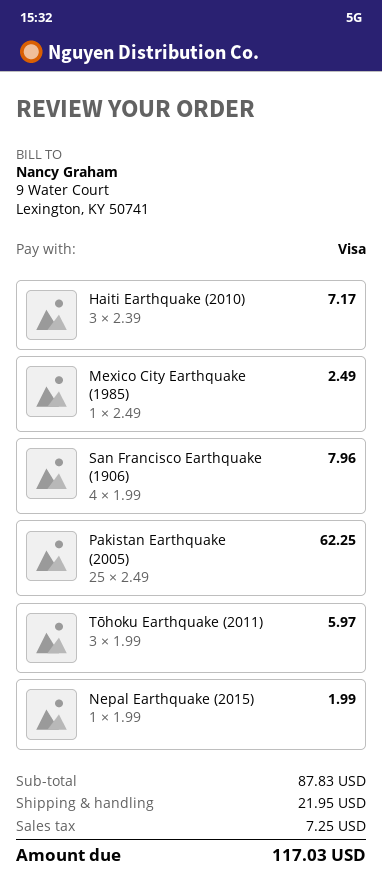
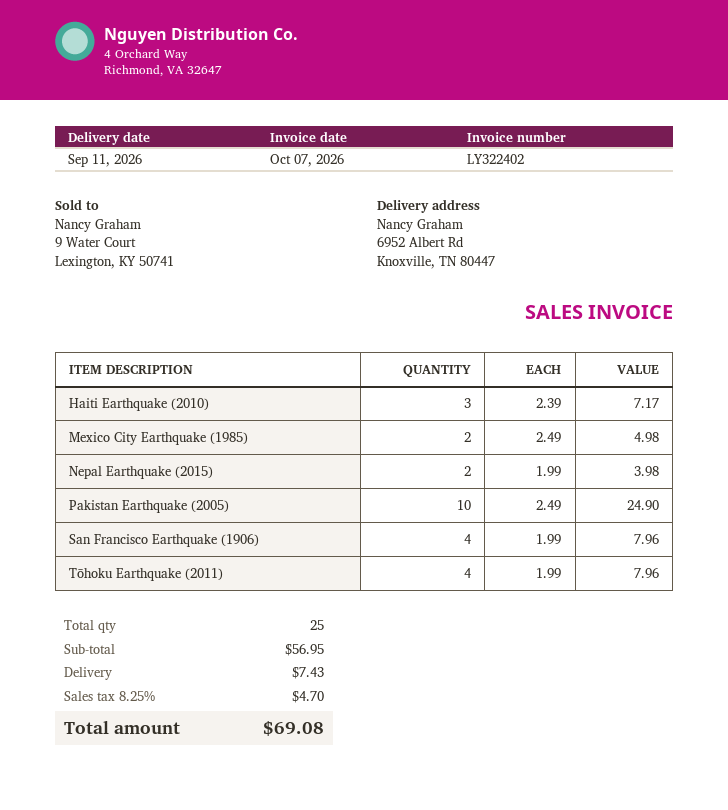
Mexico City Earthquake (1985): 1 x 2.49 = 2.49 -> 2 x 2.49 = 4.98
Pakistan Earthquake (2005): 25 x 2.49 = 62.25 -> 10 x 2.49 = 24.90
Tōhoku Earthquake (2011): 3 x 1.99 = 5.97 -> 4 x 1.99 = 7.96
Nepal Earthquake (2015): 1 x 1.99 = 1.99 -> 2 x 1.99 = 3.98
subtotal: 87.83 -> 56.95
shipping: 21.95 -> 7.43
tax: 7.25 -> 4.70
total: 117.03 -> 69.08

